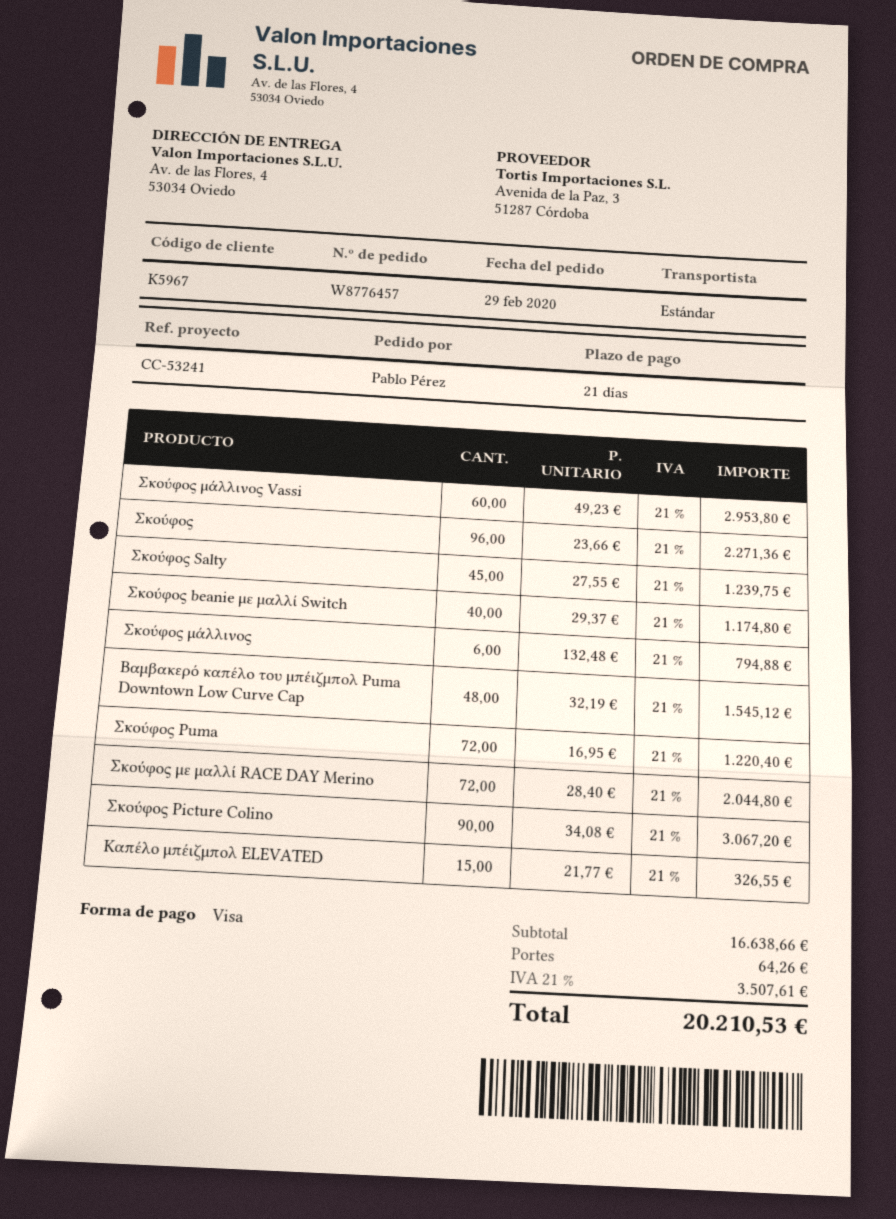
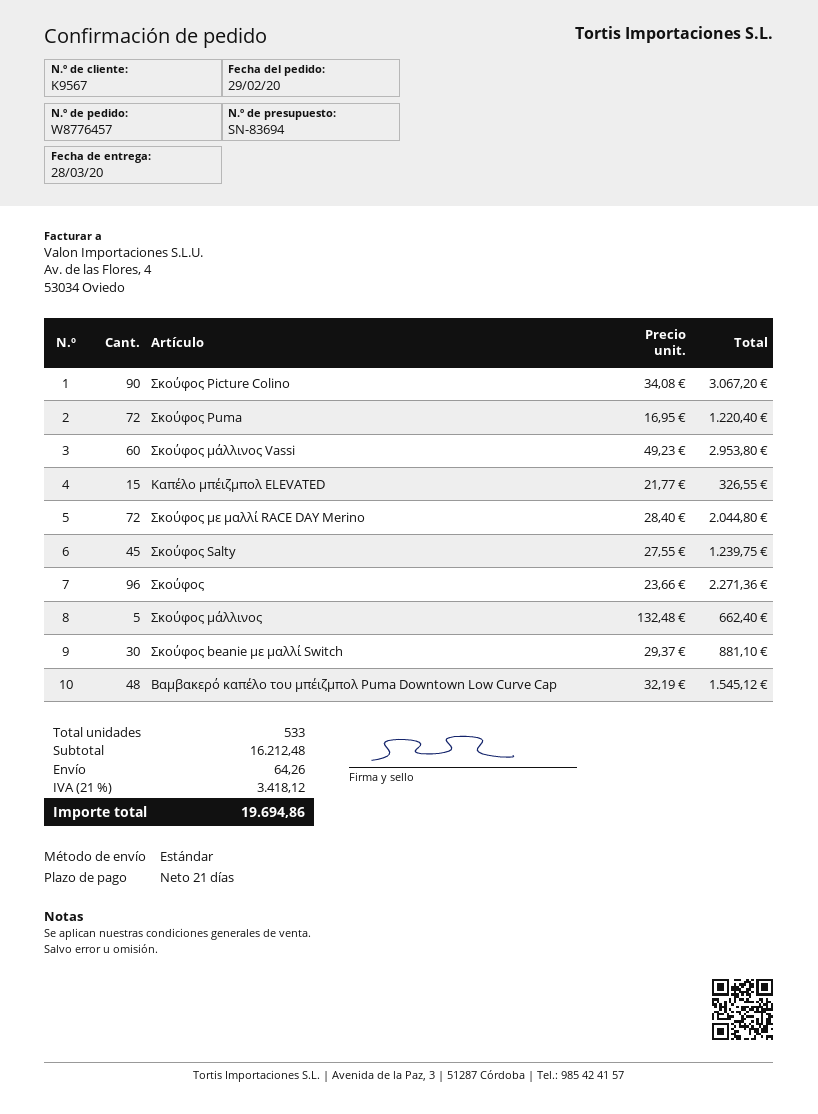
customer number: K5967 -> K9567
Σκούφος beanie με μαλλί Switch: 40 x 29.37 = 1174.80 -> 30 x 29.37 = 881.10
Σκούφος μάλλινος: 6 x 132.48 = 794.88 -> 5 x 132.48 = 662.40
subtotal: 16638.66 -> 16212.48
tax: 21% = 3507.61 -> 21% = 3418.12
total: 20210.53 -> 19694.86

